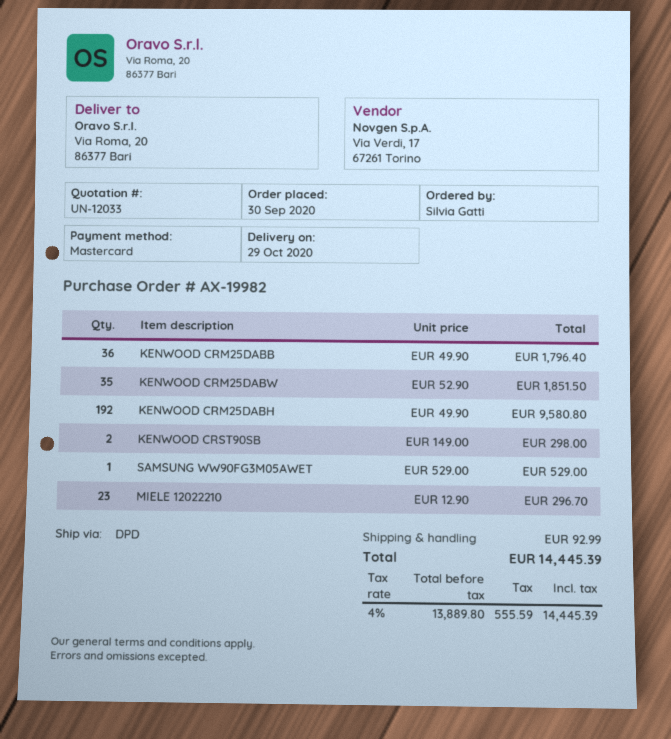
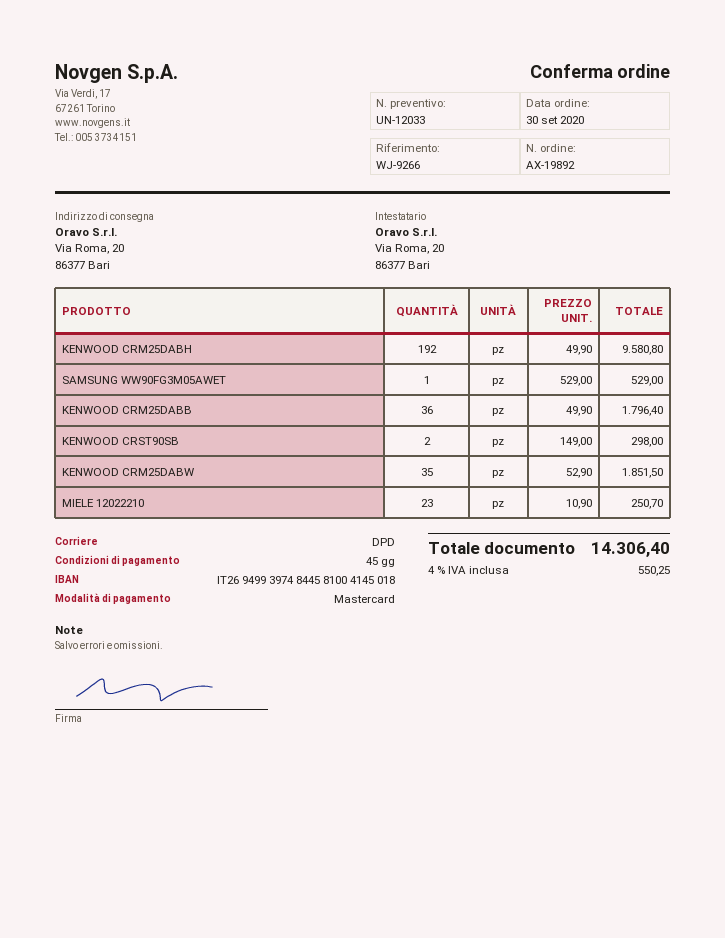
order number: AX-19982 -> AX-19892
MIELE 12022210: 23 x 12.90 = 296.70 -> 23 x 10.90 = 250.70
shipping: 92.99 -> none
tax: 4% = 555.59 -> 4% = 550.25
total: 14445.39 -> 14306.40

